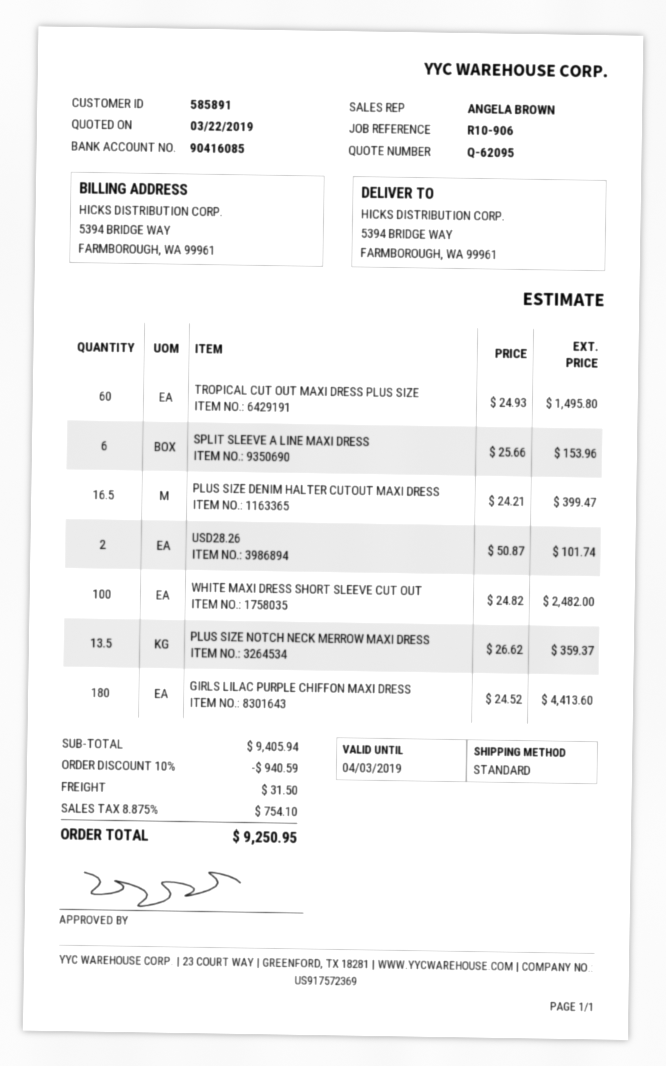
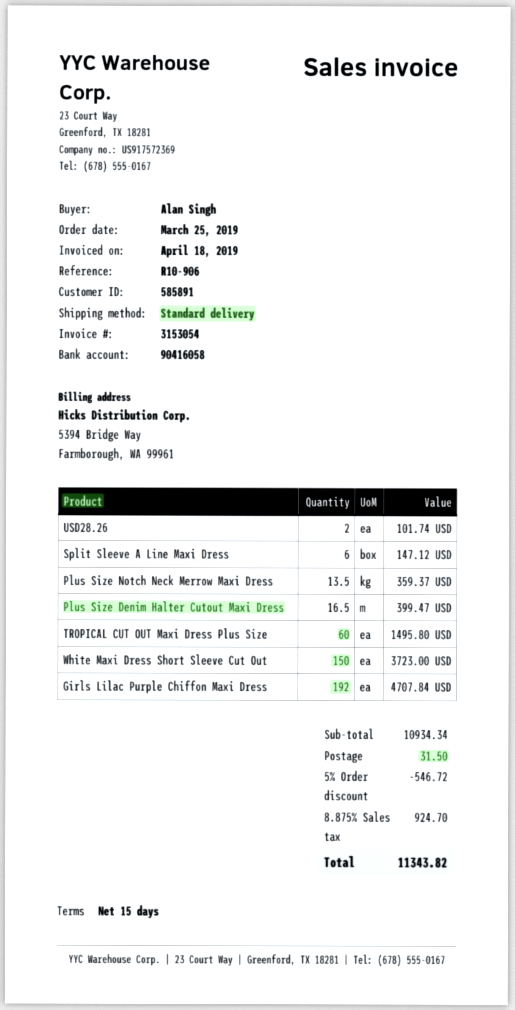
bank account: 90416085 -> 90416058
SPLIT SLEEVE A LINE MAXI DRESS: 6 for 153.96 -> 6 for 147.12
WHITE MAXI DRESS SHORT SLEEVE CUT OUT: 100 for 2482.00 -> 150 for 3723.00
GIRLS LILAC PURPLE CHIFFON MAXI DRESS: 180 for 4413.60 -> 192 for 4707.84
subtotal: 9405.94 -> 10934.34
discount: 10% = 940.59 -> 5% = 546.72
tax: 8.875% = 754.10 -> 8.875% = 924.70
total: 9250.95 -> 11343.82

